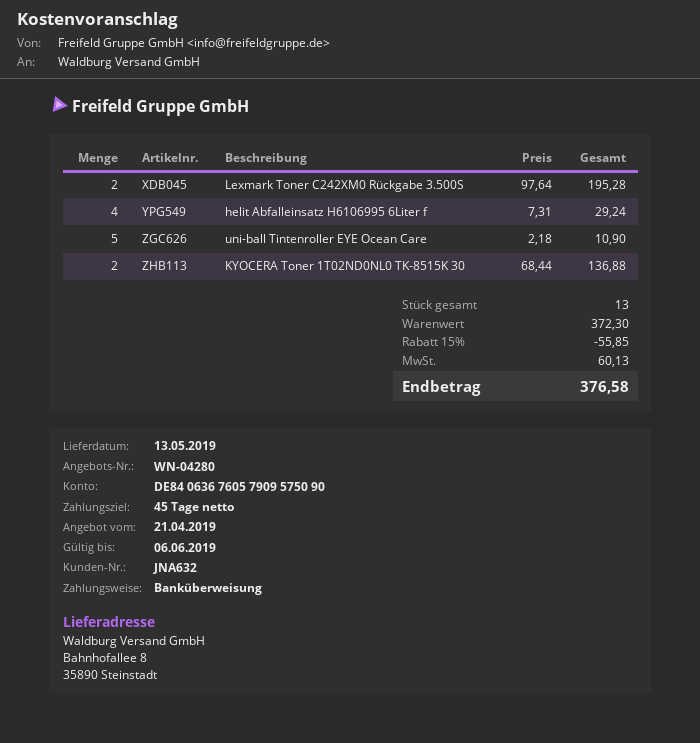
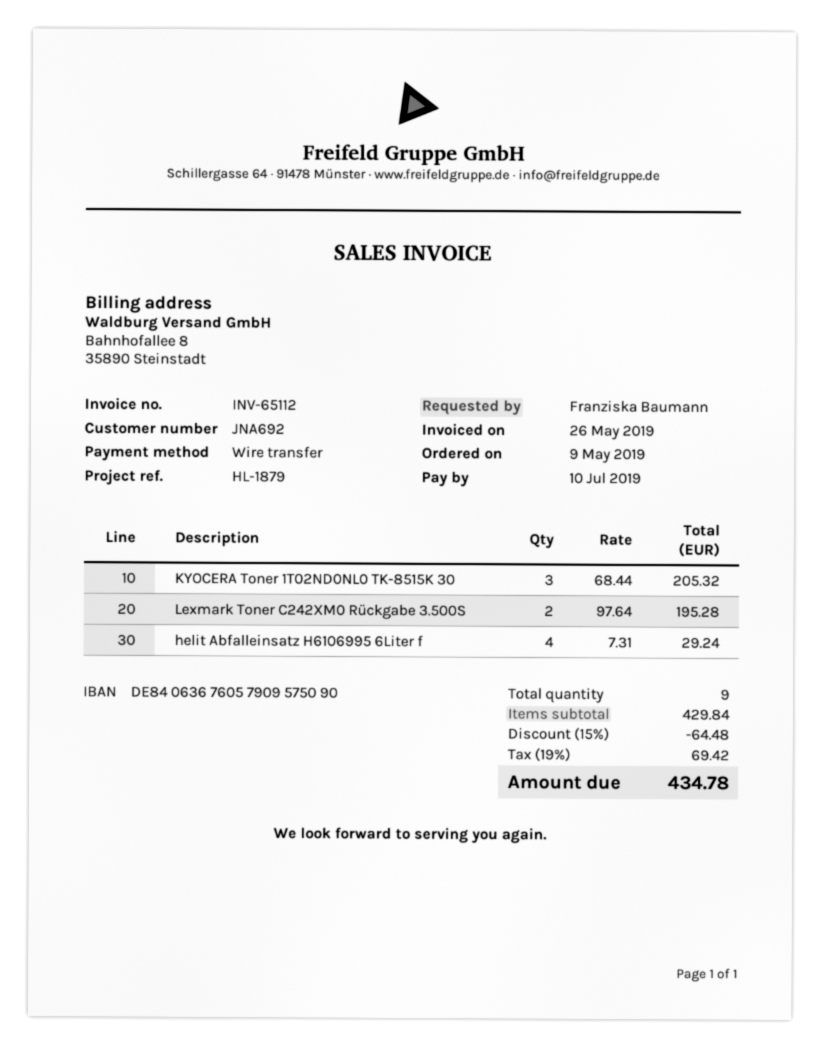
customer number: JNA632 -> JNA692
uni-ball Tintenroller EYE Ocean Care: 5 x 2.18 = 10.90 -> none
KYOCERA Toner 1T02ND0NL0 TK-8515K 30: 2 x 68.44 = 136.88 -> 3 x 68.44 = 205.32
total quantity: 13 -> 9
subtotal: 372.30 -> 429.84
discount: 15% = 55.85 -> 15% = 64.48
tax: 60.13 -> 69.42
total: 376.58 -> 434.78

